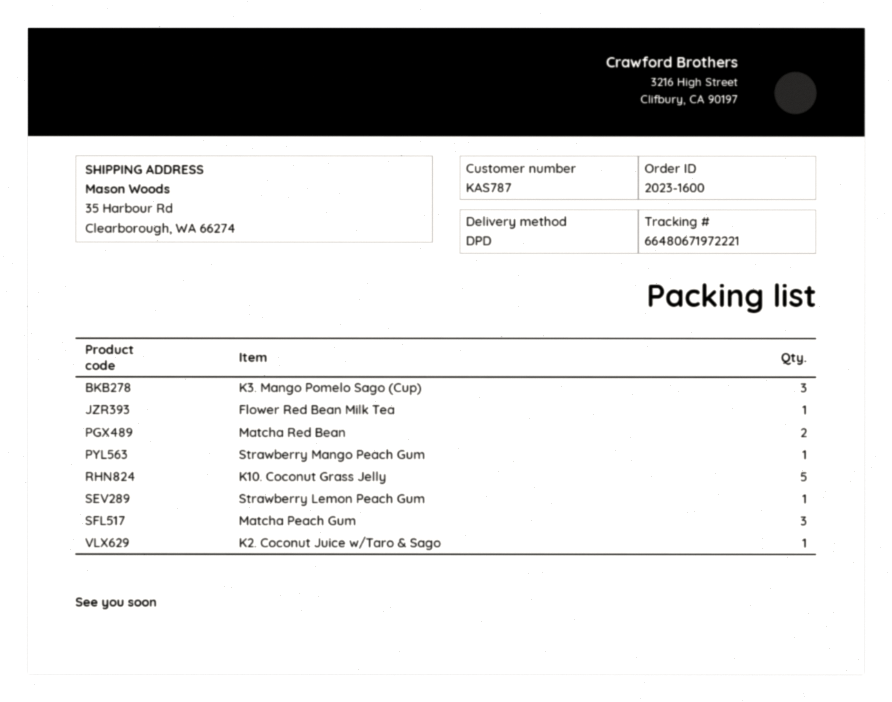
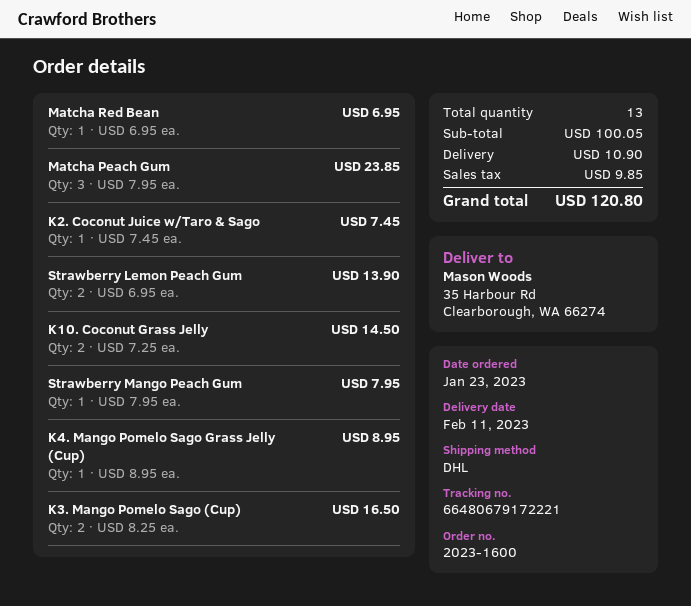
shipping method: DPD -> DHL
tracking number: 66480671972221 -> 66480679172221
K3. Mango Pomelo Sago (Cup): 3 -> 2
Flower Red Bean Milk Tea: 1 -> none
Matcha Red Bean: 2 -> 1
K10. Coconut Grass Jelly: 5 -> 2
Strawberry Lemon Peach Gum: 1 -> 2
K4. Mango Pomelo Sago Grass Jelly (Cup): none -> 1

